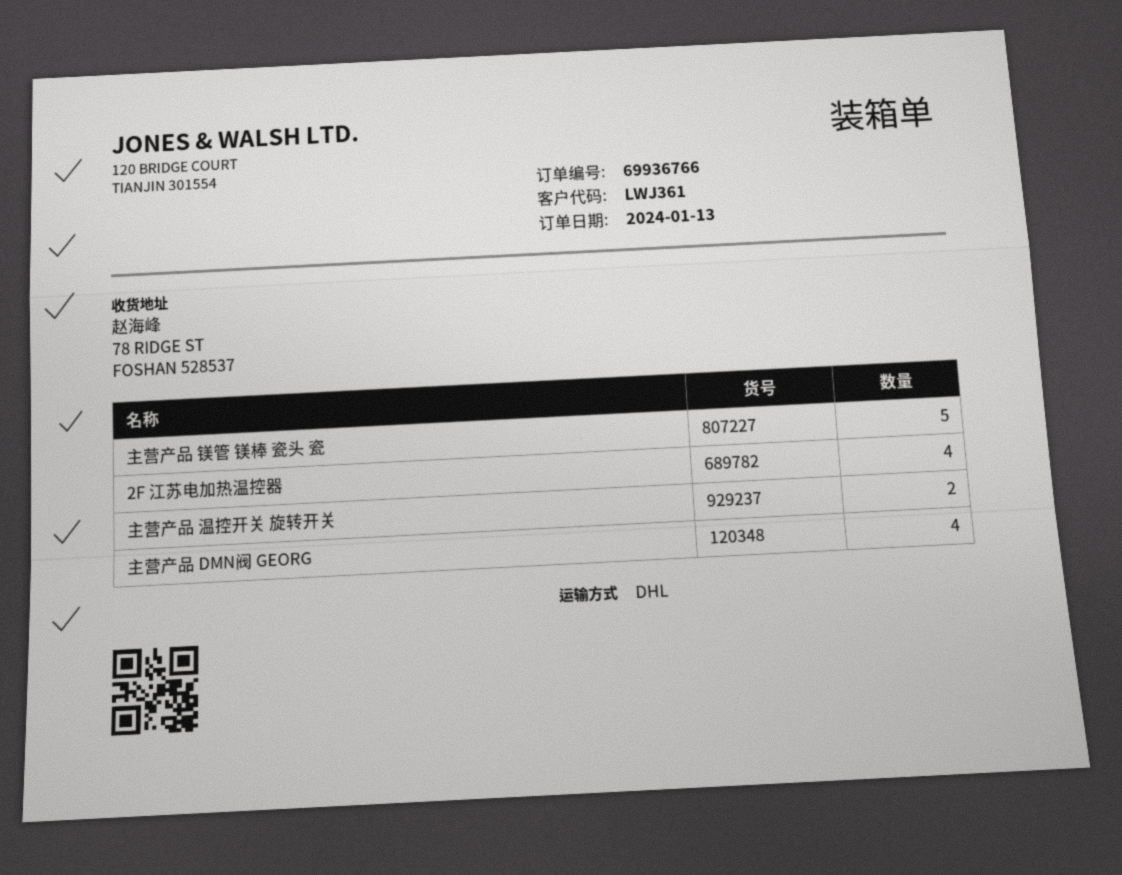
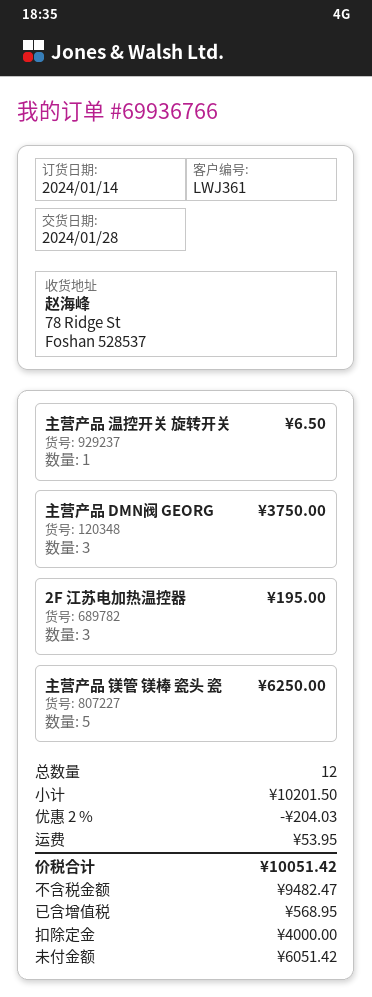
order date: 2024-01-13 -> 2024-01-14
2F 江苏电加热温控器: 4 -> 3
主营产品 温控开关 旋转开关: 2 -> 1
主营产品 DMN阀 GEORG: 4 -> 3

